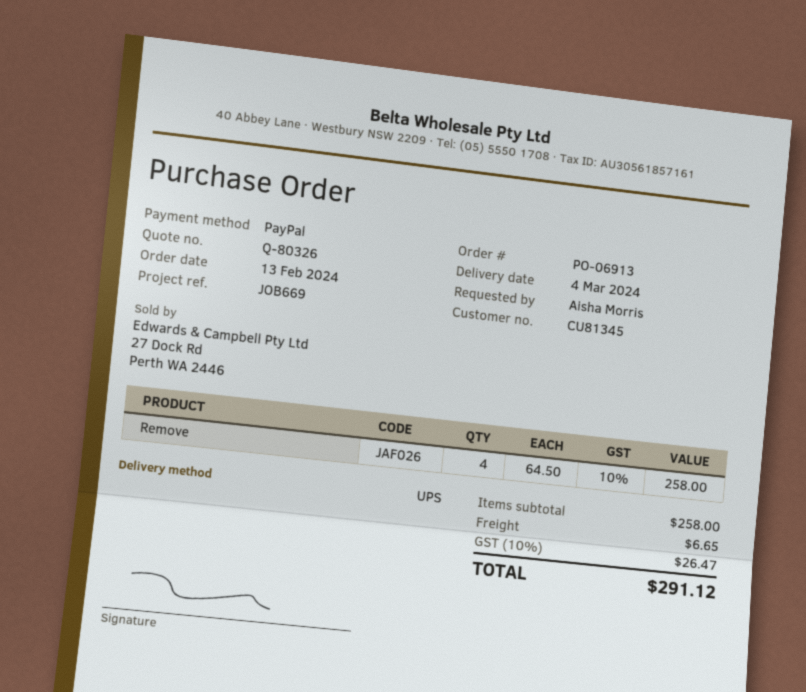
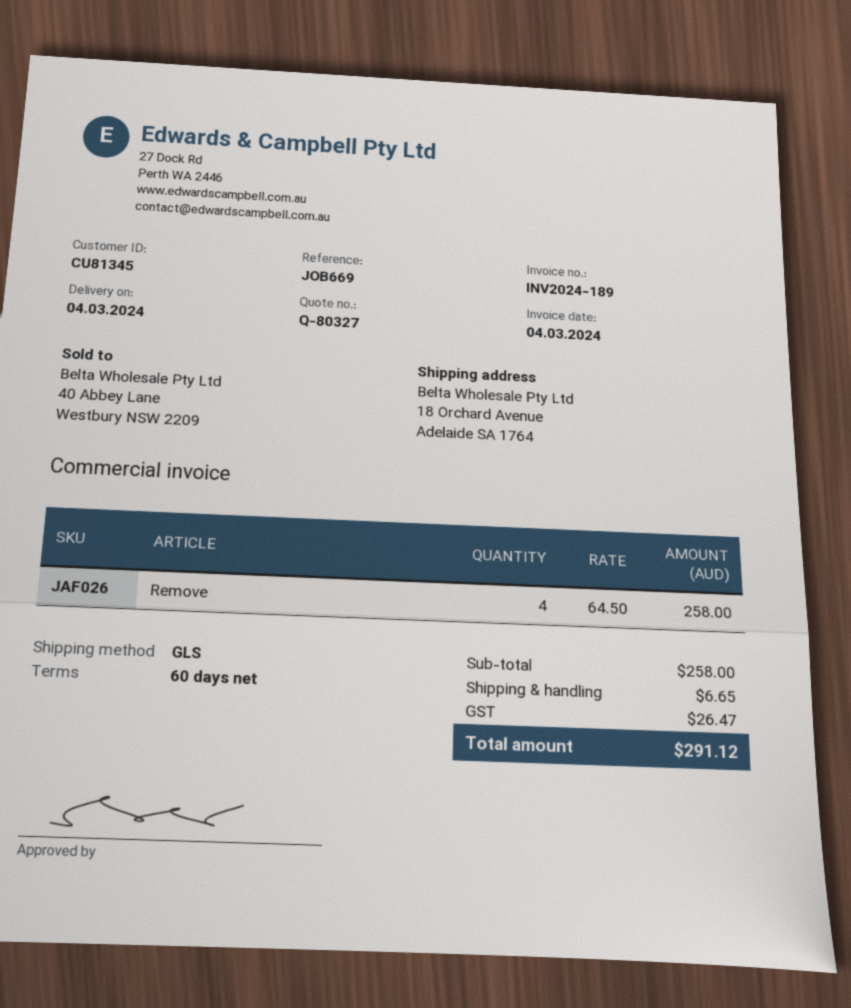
quote number: Q-80326 -> Q-80327
shipping method: UPS -> GLS

